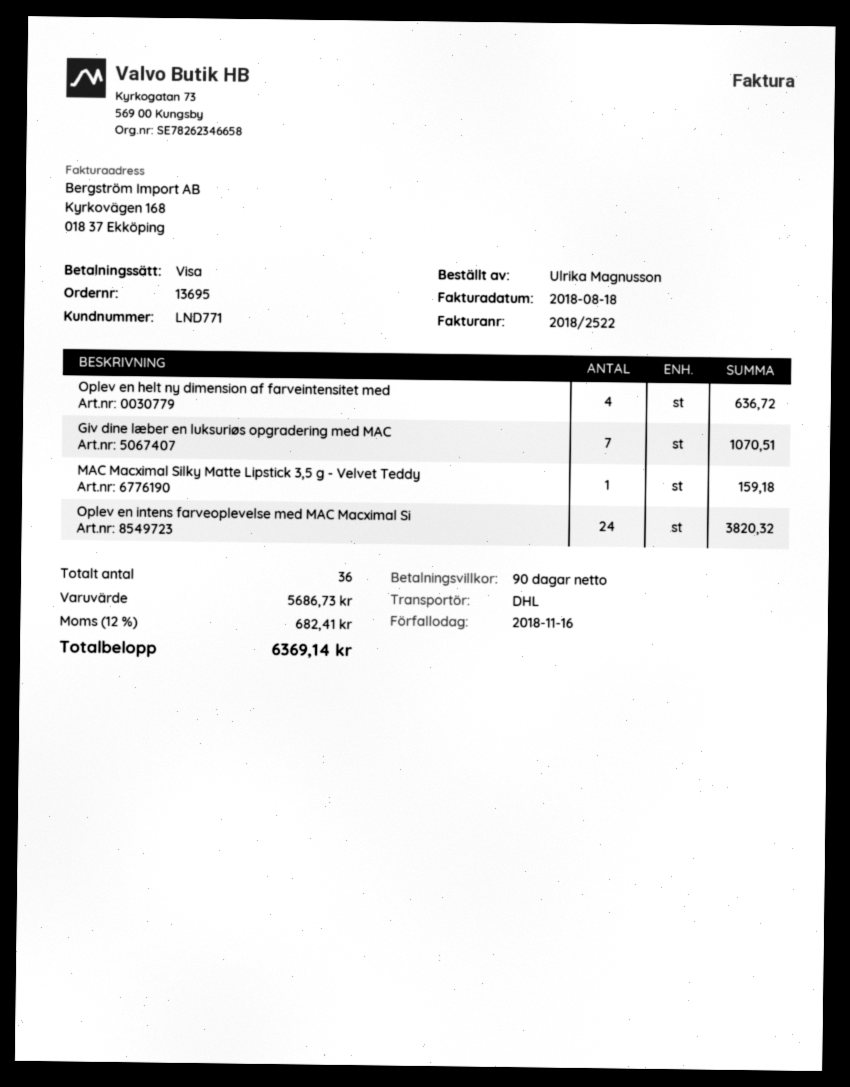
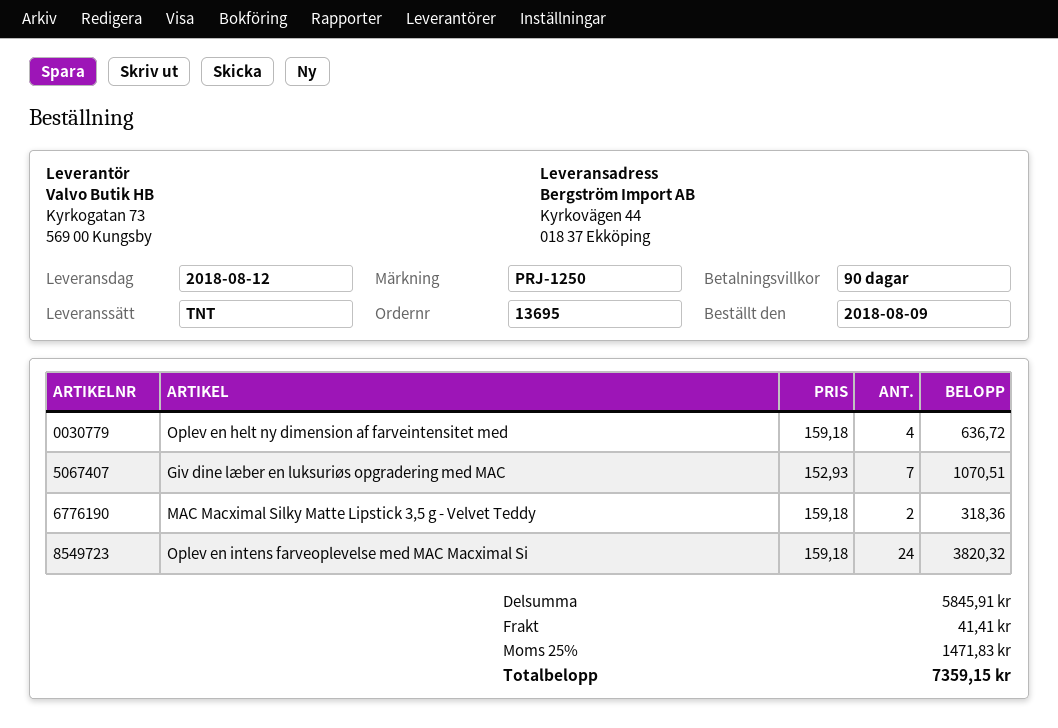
shipping method: DHL -> TNT
MAC Macximal Silky Matte Lipstick 3,5 g - Velvet Teddy: 1 for 159.18 -> 2 for 318.36
subtotal: 5686.73 -> 5845.91
shipping: none -> 41.41
tax: 12% = 682.41 -> 25% = 1471.83
total: 6369.14 -> 7359.15

